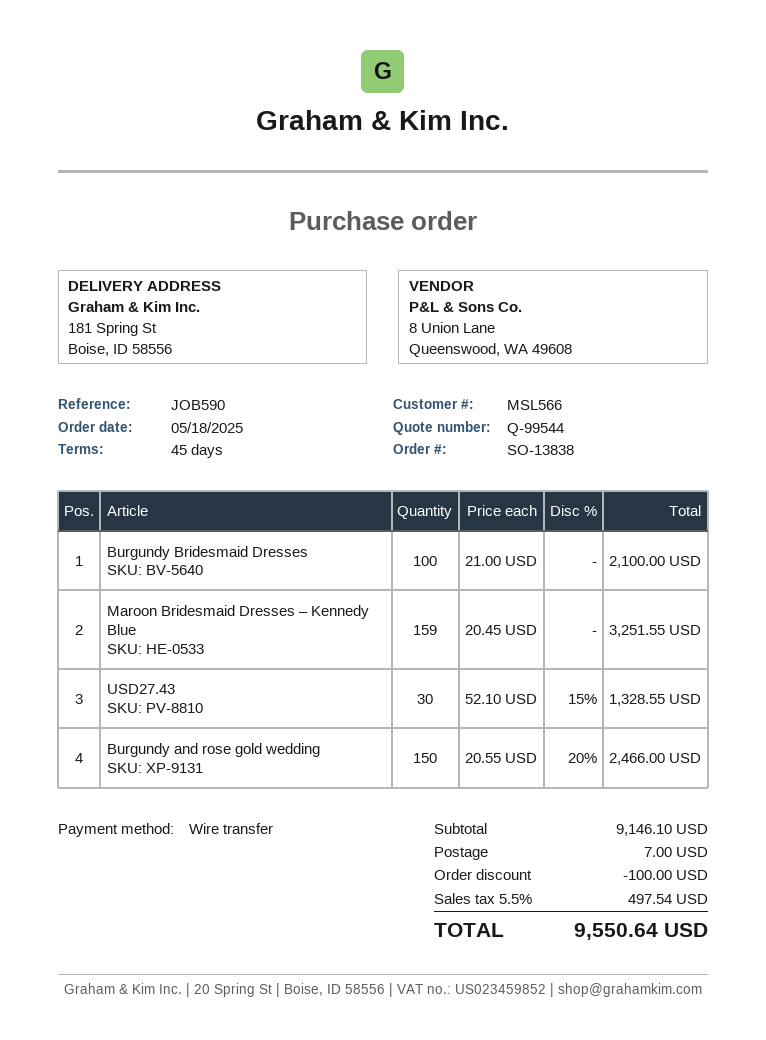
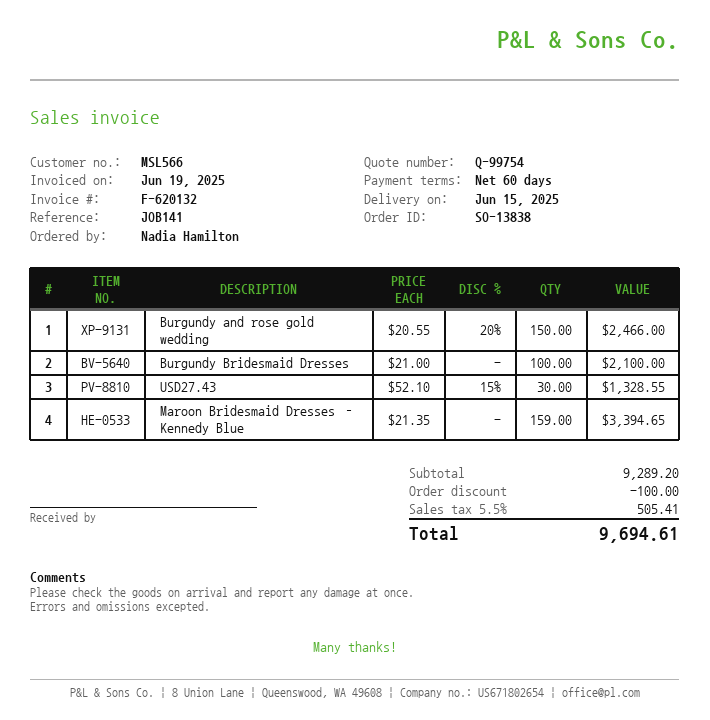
quote number: Q-99544 -> Q-99754
payment terms: 45 days -> 60 days
reference: JOB590 -> JOB141
Maroon Bridesmaid Dresses – Kennedy Blue: 159 x 20.45 = 3251.55 -> 159 x 21.35 = 3394.65
subtotal: 9146.10 -> 9289.20
shipping: 7.00 -> none
tax: 5.5% = 497.54 -> 5.5% = 505.41
total: 9550.64 -> 9694.61

